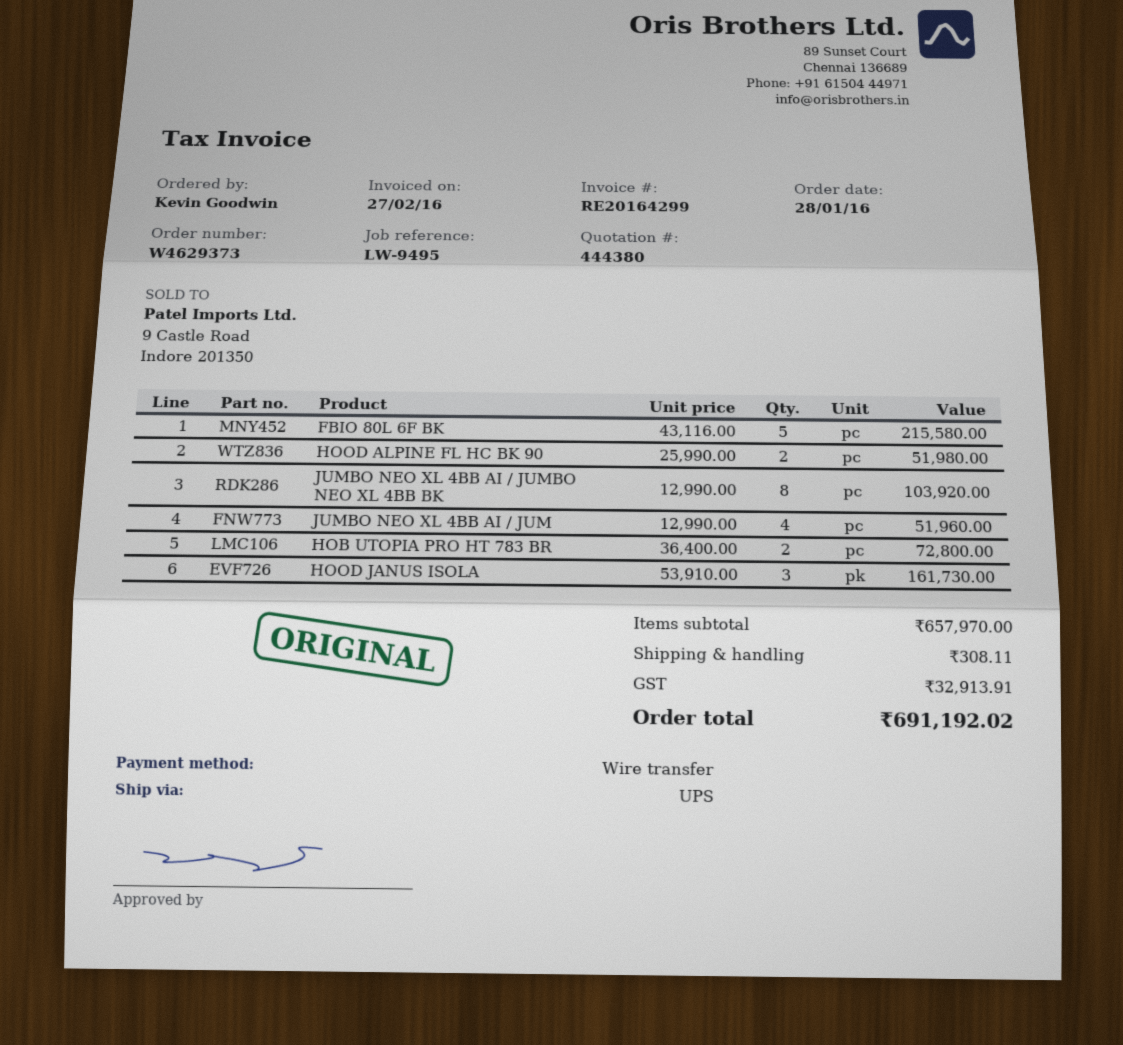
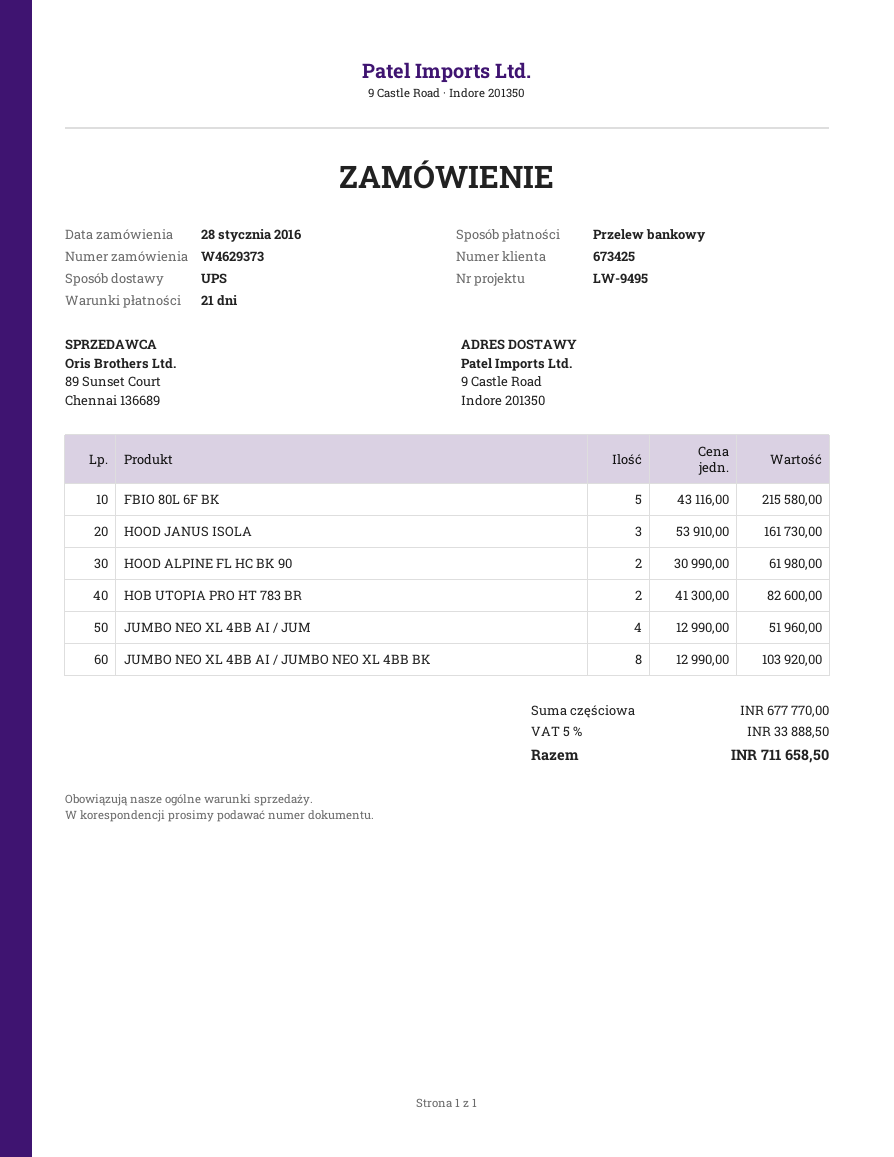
HOOD ALPINE FL HC BK 90: 2 x 25990.00 = 51980.00 -> 2 x 30990.00 = 61980.00
HOB UTOPIA PRO HT 783 BR: 2 x 36400.00 = 72800.00 -> 2 x 41300.00 = 82600.00
subtotal: 657970.00 -> 677770.00
shipping: 308.11 -> none
tax: 32913.91 -> 33888.50
total: 691192.02 -> 711658.50

